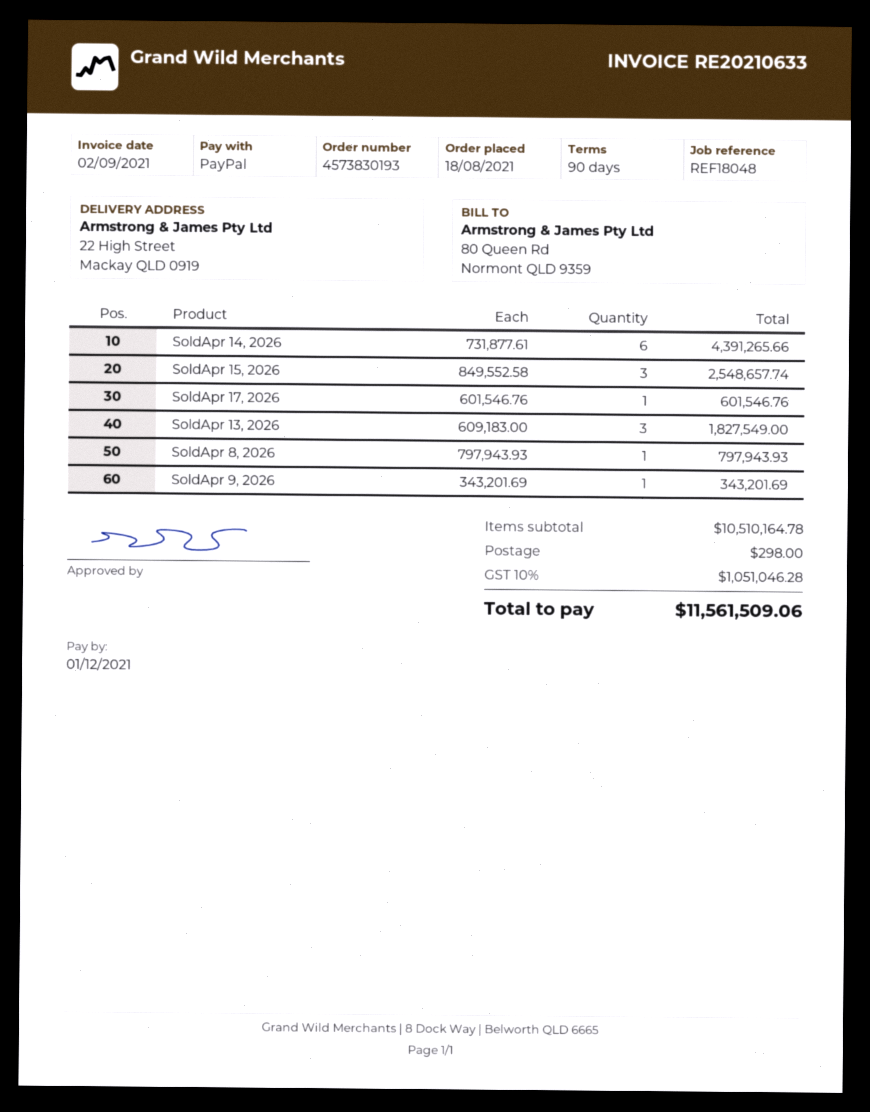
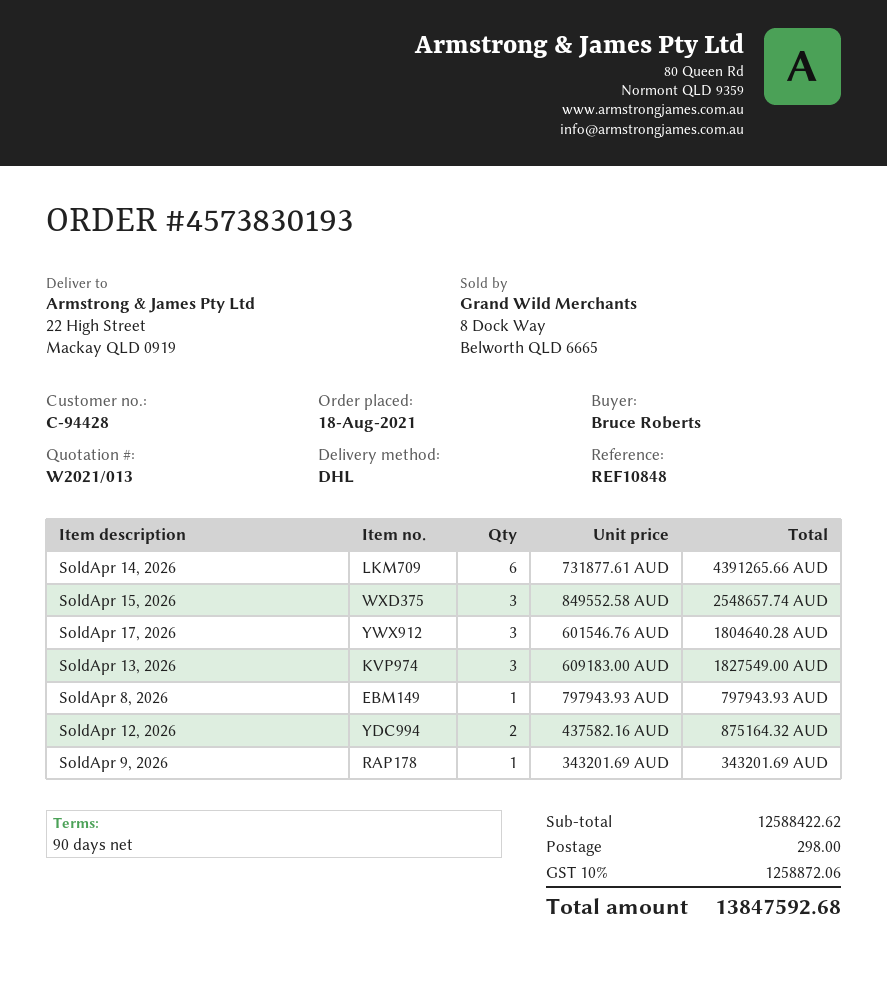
reference: REF18048 -> REF10848
SoldApr 17, 2026: 1 x 601546.76 = 601546.76 -> 3 x 601546.76 = 1804640.28
SoldApr 12, 2026: none -> 2 x 437582.16 = 875164.32
subtotal: 10510164.78 -> 12588422.62
tax: 10% = 1051046.28 -> 10% = 1258872.06
total: 11561509.06 -> 13847592.68

